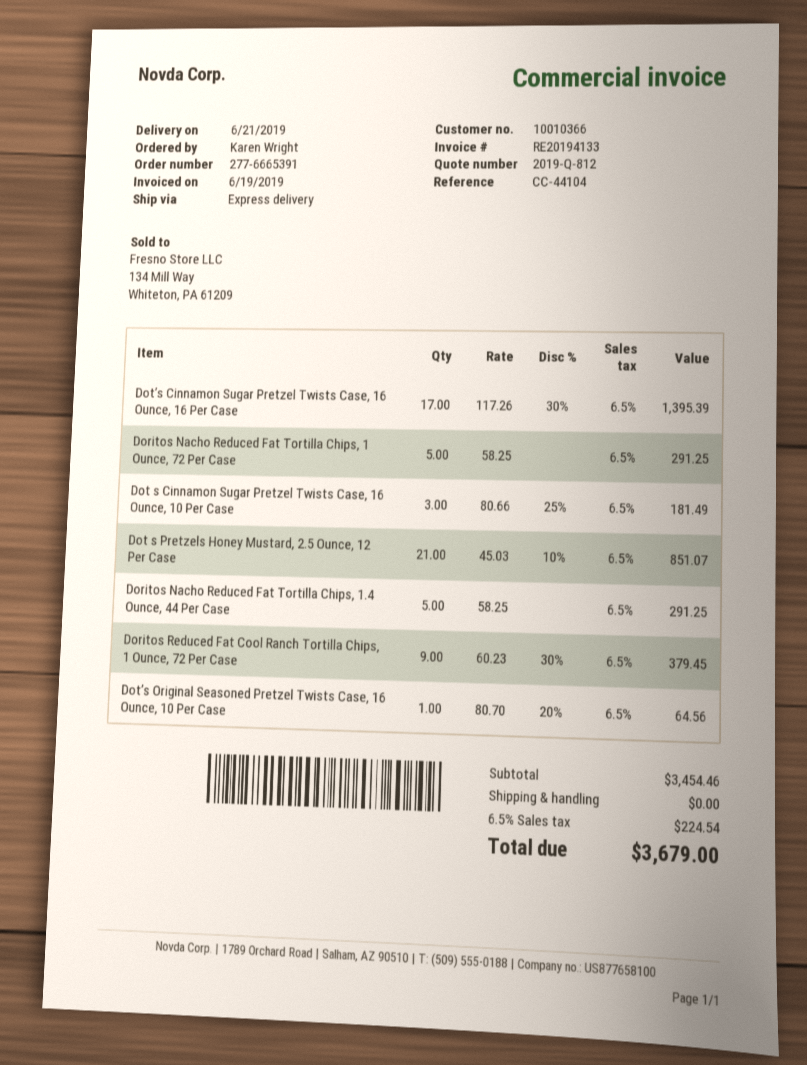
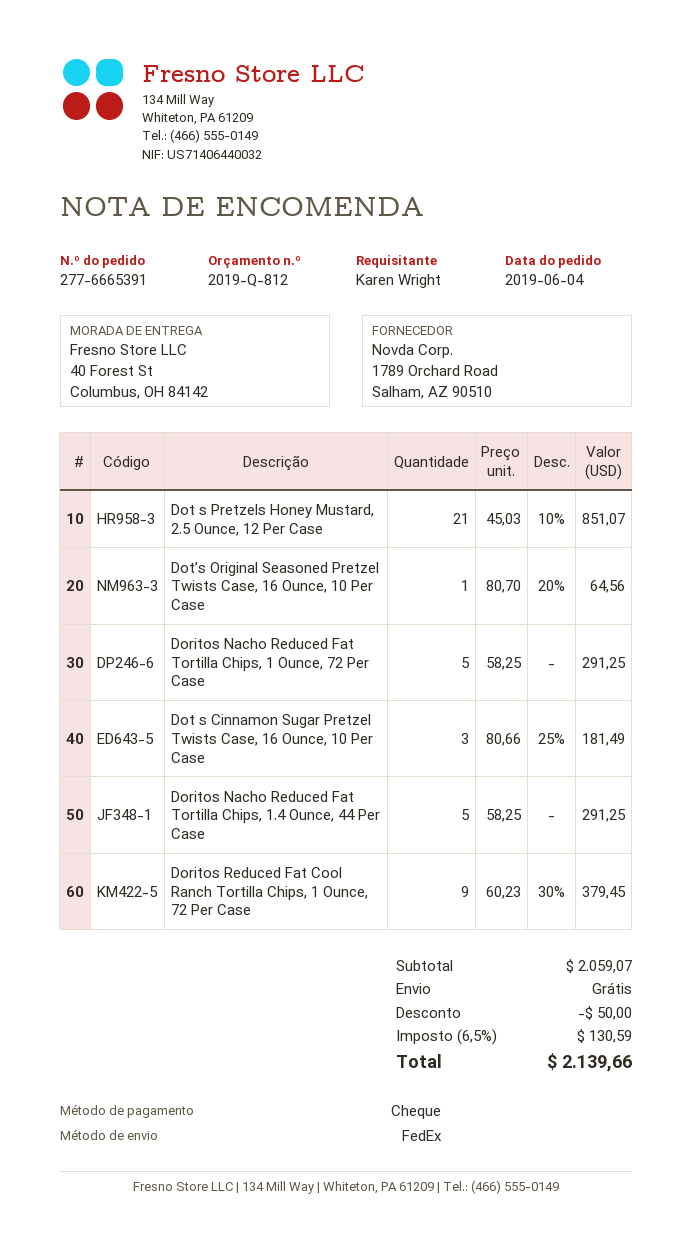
shipping method: express -> FedEx
Dot’s Cinnamon Sugar Pretzel Twists Case, 16 Ounce, 16 Per Case: 17 x 117.26 - 30% = 1395.39 -> none
subtotal: 3454.46 -> 2059.07
discount: none -> 50.00
tax: 6.5% = 224.54 -> 6.5% = 130.59
total: 3679.00 -> 2139.66

